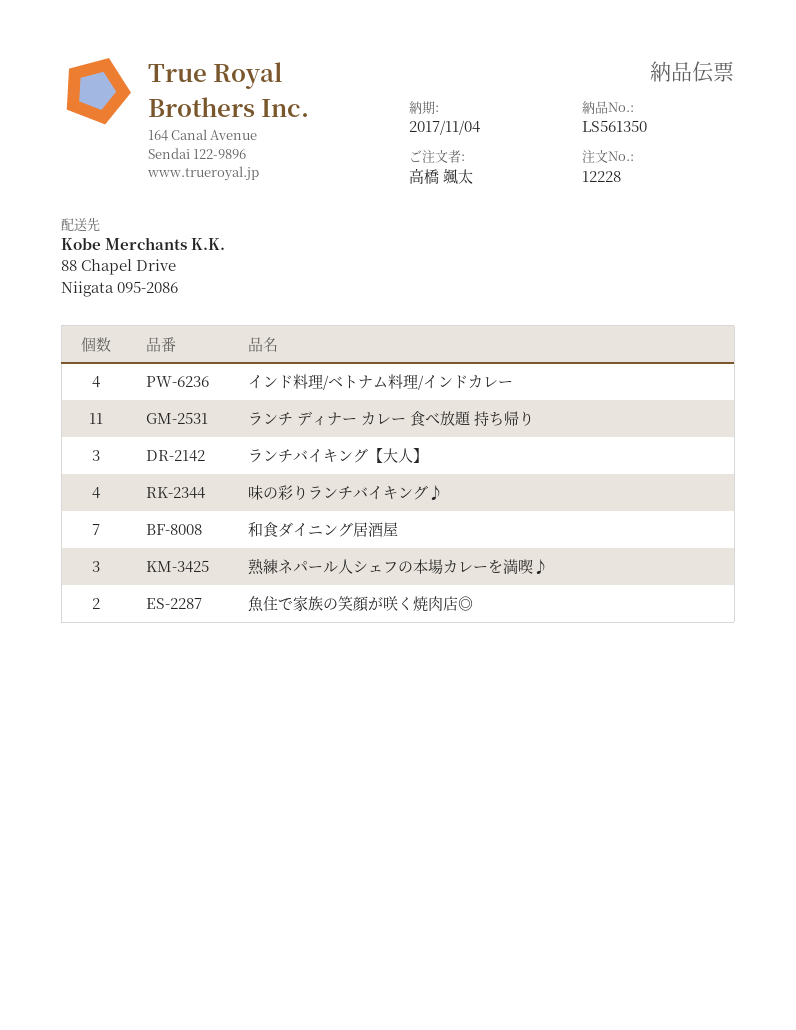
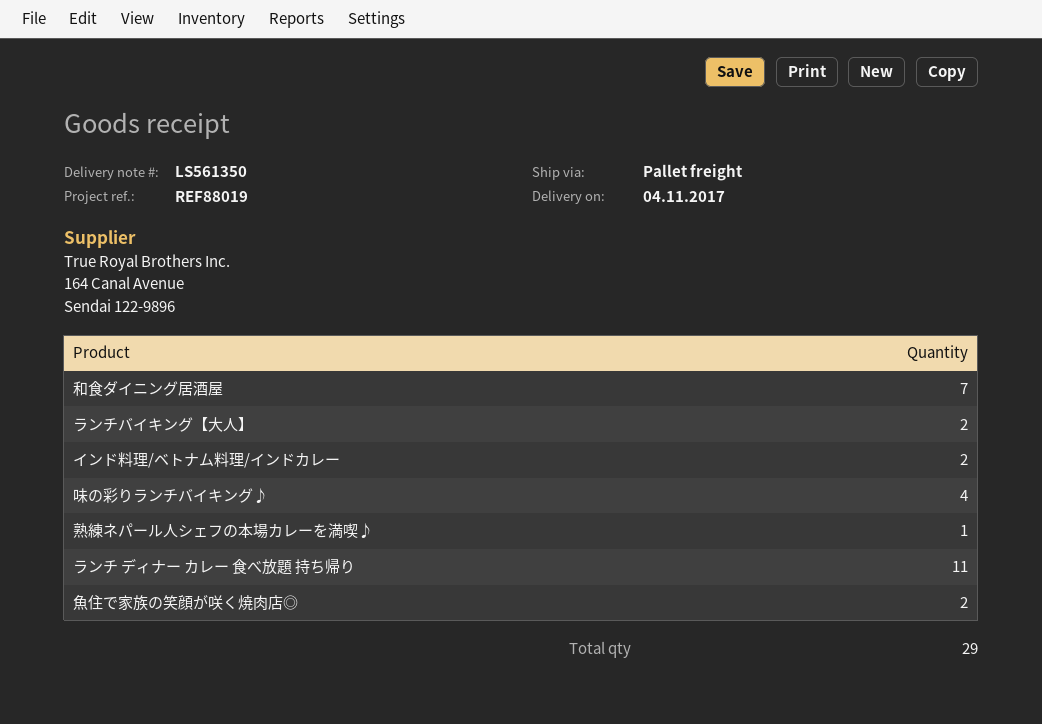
インド料理/ベトナム料理/インドカレー: 4 -> 2
ランチバイキング【大人】: 3 -> 2
熟練ネパール人シェフの本場カレーを満喫♪: 3 -> 1

